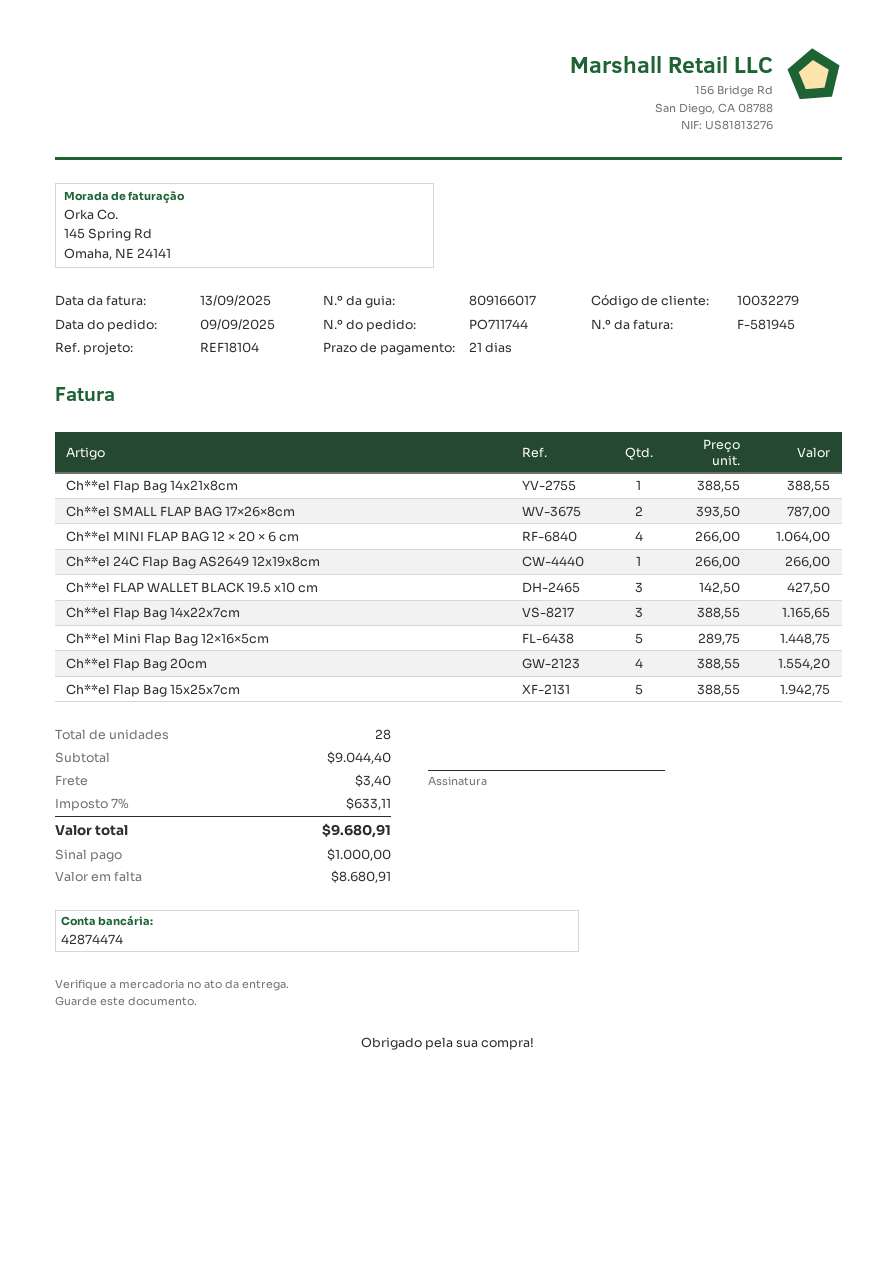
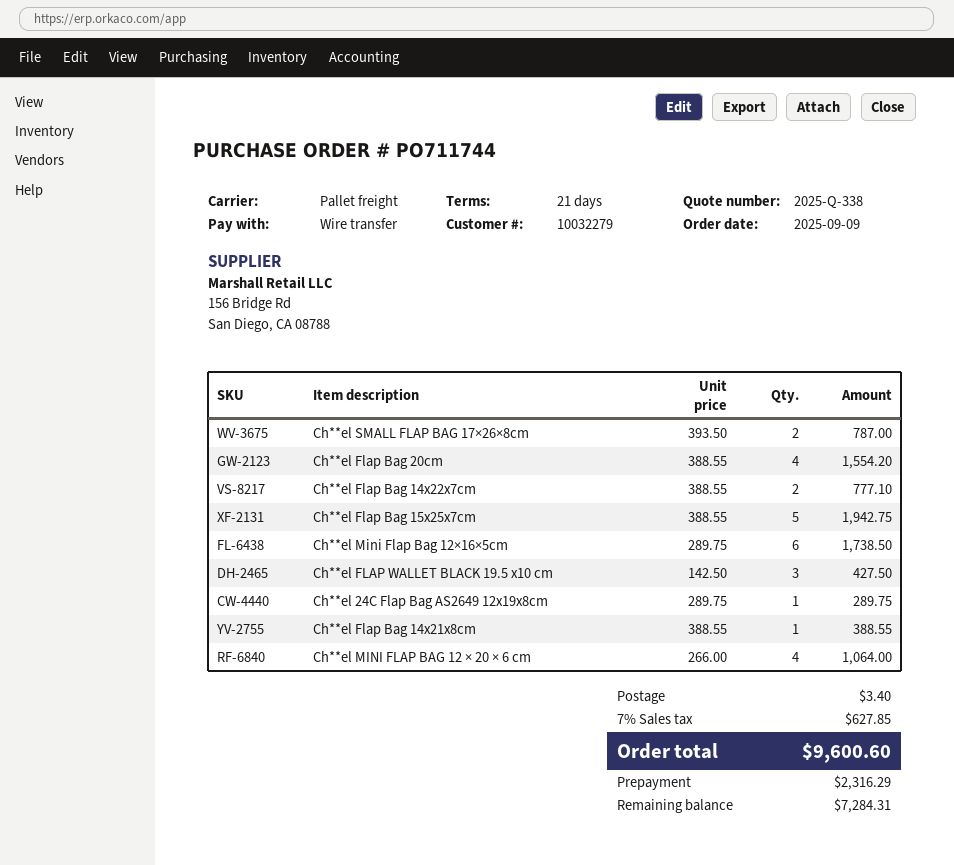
Ch**el 24C Flap Bag AS2649 12x19x8cm: 1 x 266.00 = 266.00 -> 1 x 289.75 = 289.75
Ch**el Flap Bag 14x22x7cm: 3 x 388.55 = 1165.65 -> 2 x 388.55 = 777.10
Ch**el Mini Flap Bag 12×16×5cm: 5 x 289.75 = 1448.75 -> 6 x 289.75 = 1738.50
tax: 7% = 633.11 -> 7% = 627.85
total: 9680.91 -> 9600.60
deposit: 1000.00 -> 2316.29
balance: 8680.91 -> 7284.31

